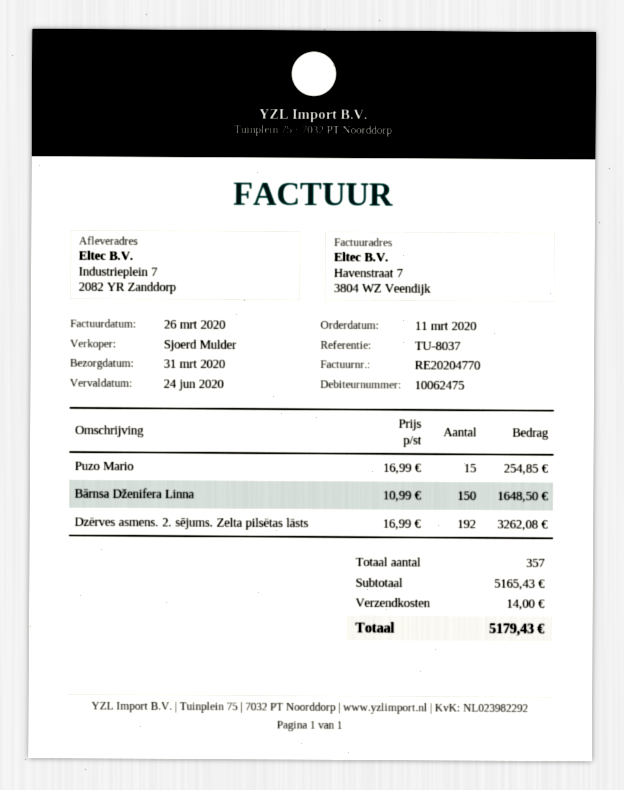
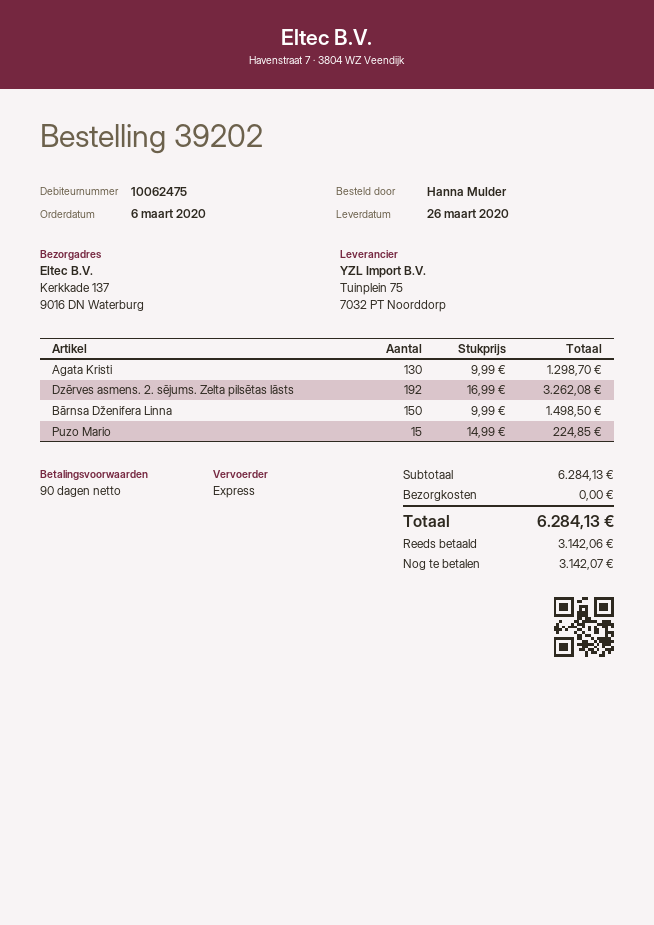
order date: 2020-03-11 -> 2020-03-06
delivery date: 2020-03-31 -> 2020-03-26
ship to: Industrieplein 7, 2082 YR Zanddorp -> Kerkkade 137, 9016 DN Waterburg
Puzo Mario: 15 x 16.99 = 254.85 -> 15 x 14.99 = 224.85
Bārnsa Dženifera Linna: 150 x 10.99 = 1648.50 -> 150 x 9.99 = 1498.50
Agata Kristi: none -> 130 x 9.99 = 1298.70
subtotal: 5165.43 -> 6284.13
shipping: 14.00 -> 0.00
total: 5179.43 -> 6284.13

